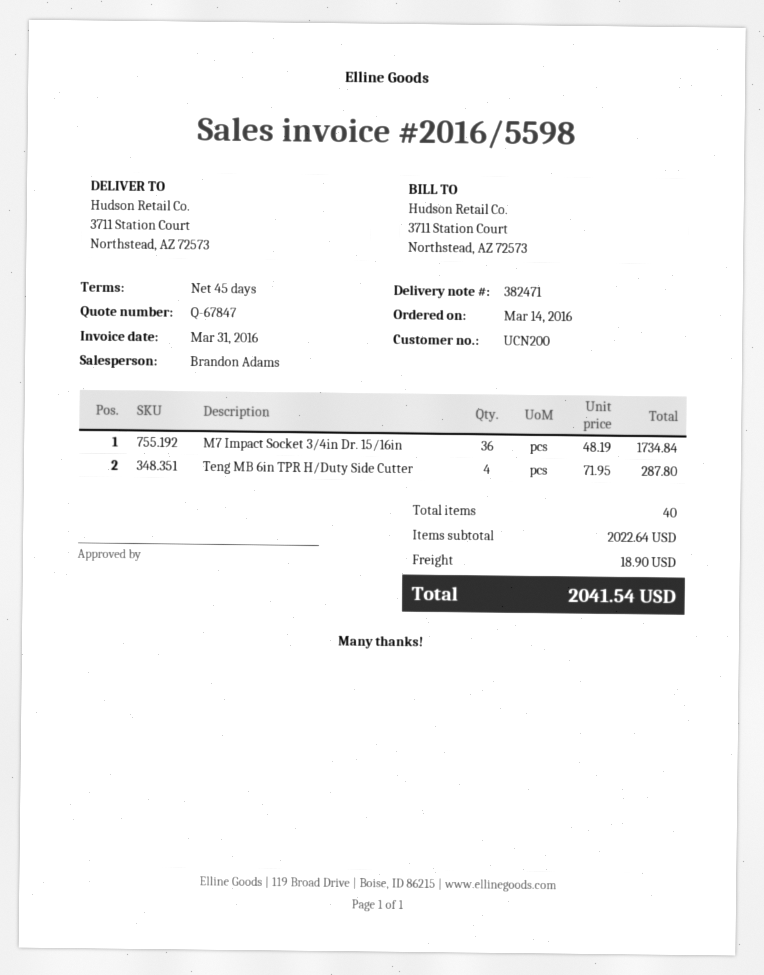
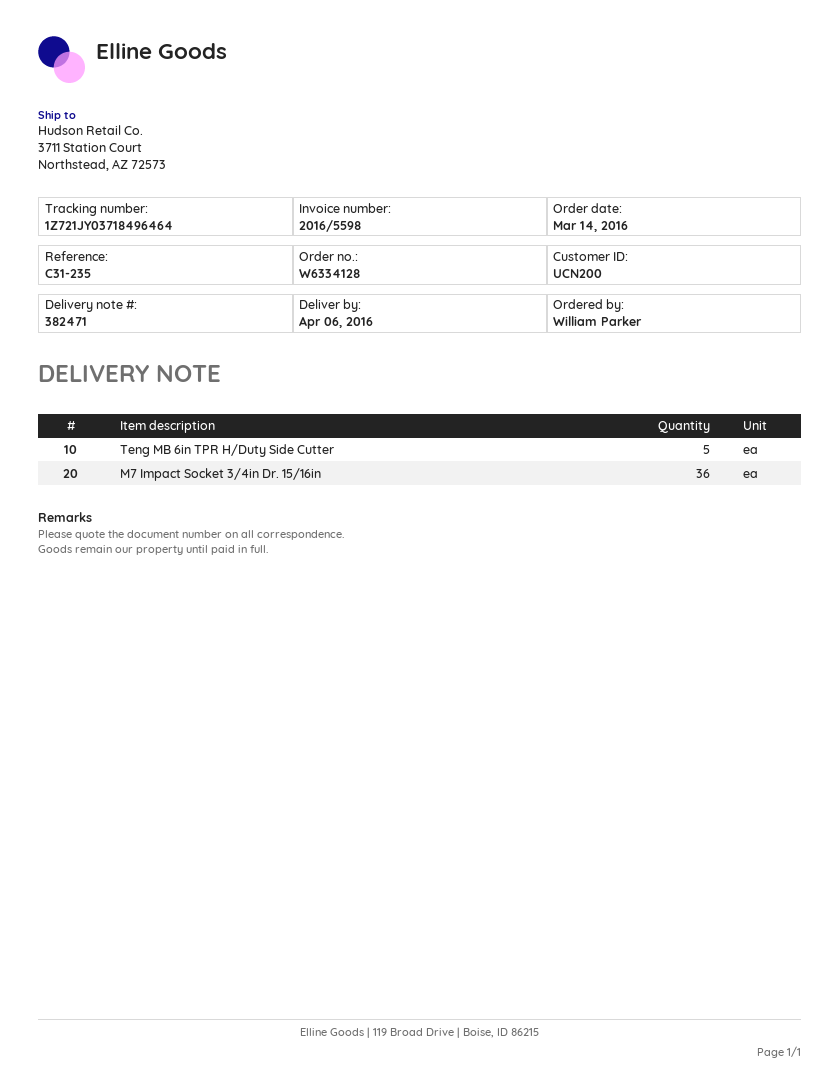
Teng MB 6in TPR H/Duty Side Cutter: 4 -> 5

